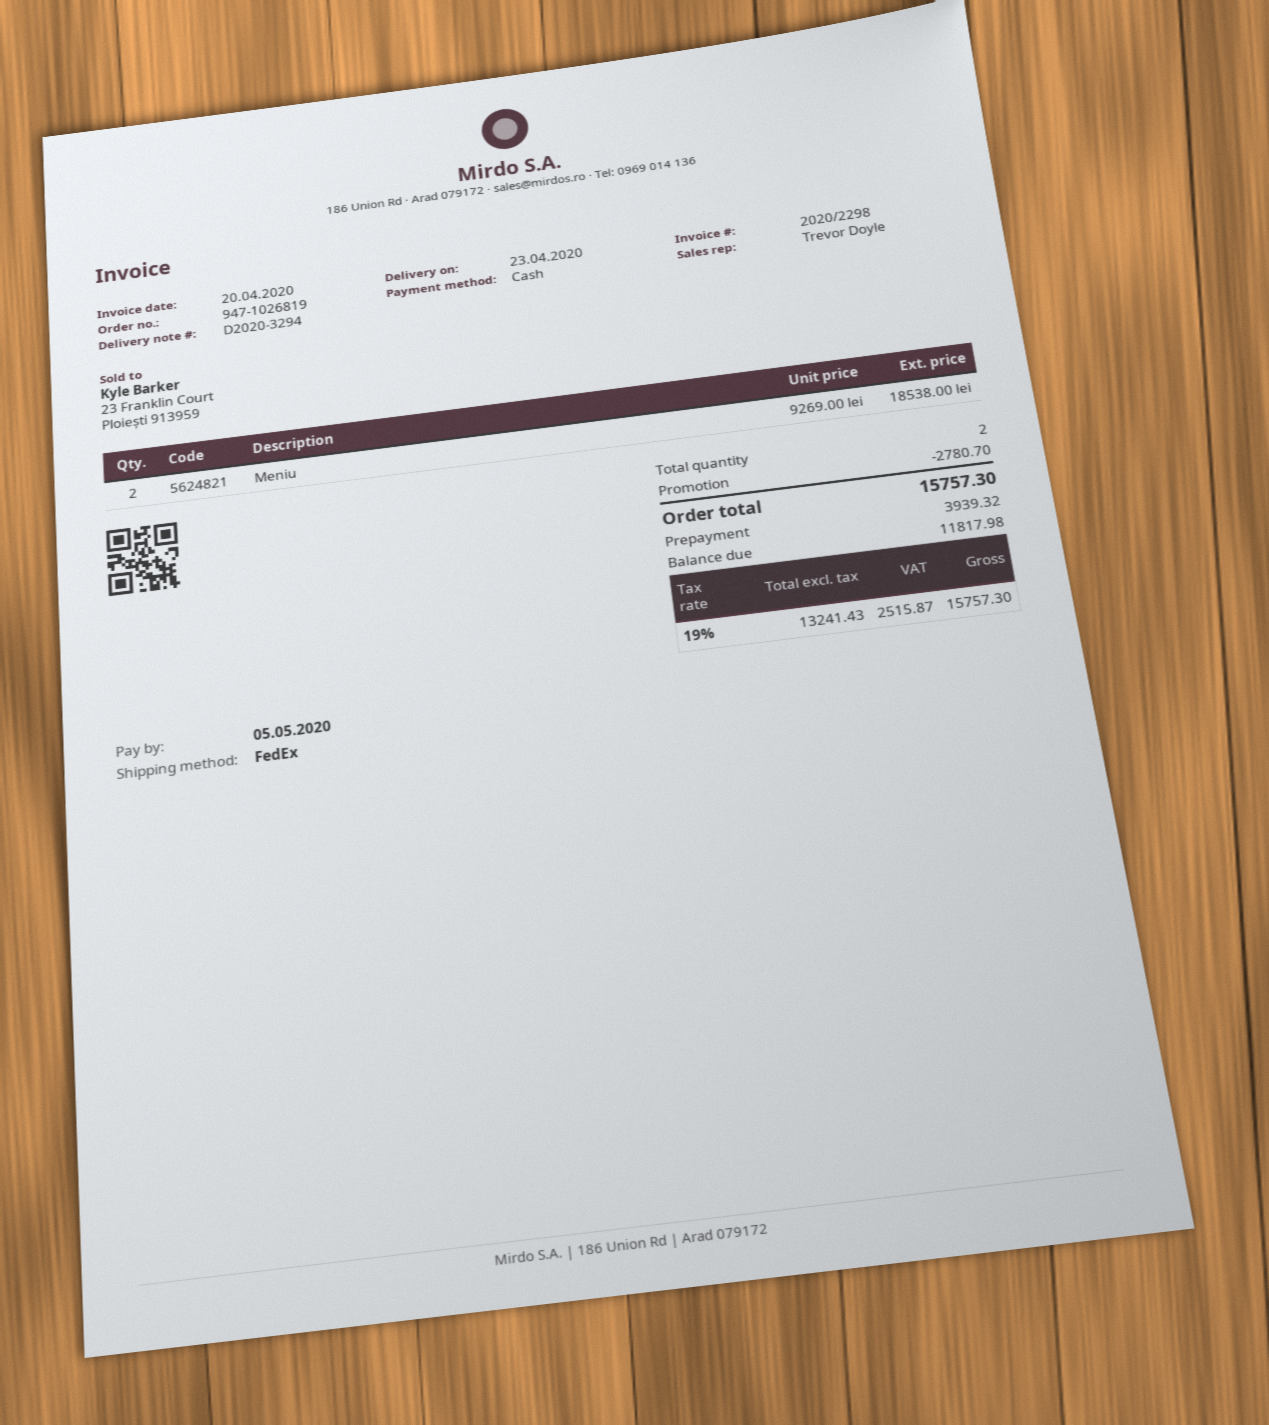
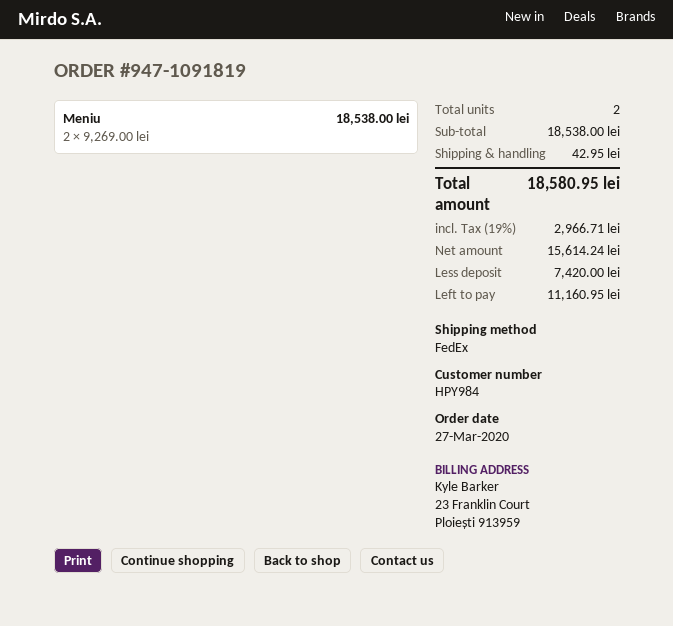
order number: 947-1026819 -> 947-1091819
discount: 2780.70 -> none
shipping: none -> 42.95
net: 13241.43 -> 15614.24
tax: 19% = 2515.87 -> 19% = 2966.71
total: 15757.30 -> 18580.95
deposit: 3939.32 -> 7420.00
balance: 11817.98 -> 11160.95

